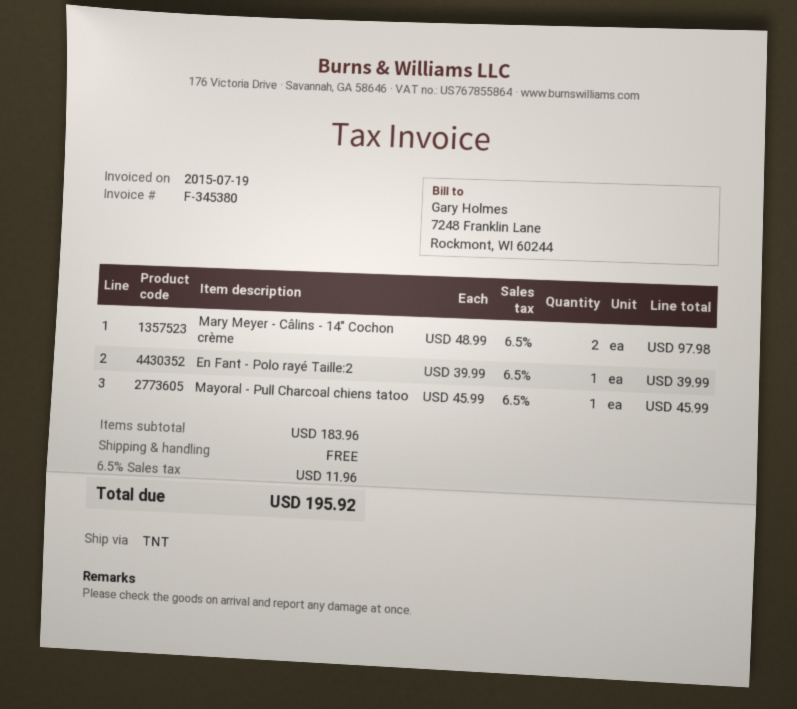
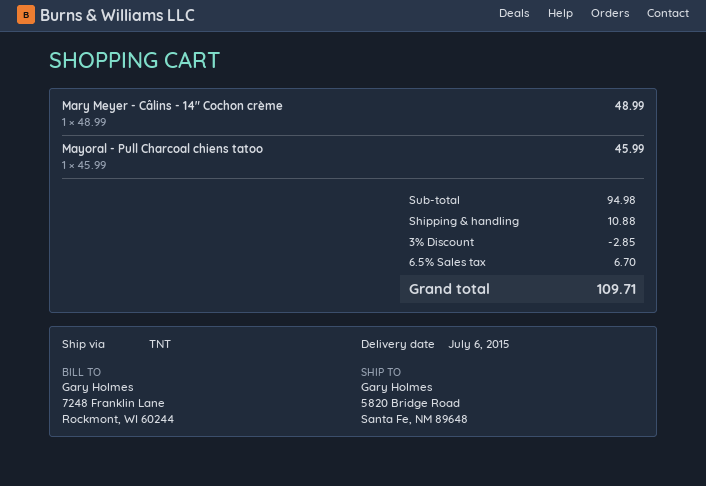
Mary Meyer - Câlins - 14" Cochon crème: 2 x 48.99 = 97.98 -> 1 x 48.99 = 48.99
En Fant - Polo rayé Taille:2: 1 x 39.99 = 39.99 -> none
subtotal: 183.96 -> 94.98
discount: none -> 3% = 2.85
shipping: 0.00 -> 10.88
tax: 6.5% = 11.96 -> 6.5% = 6.70
total: 195.92 -> 109.71

